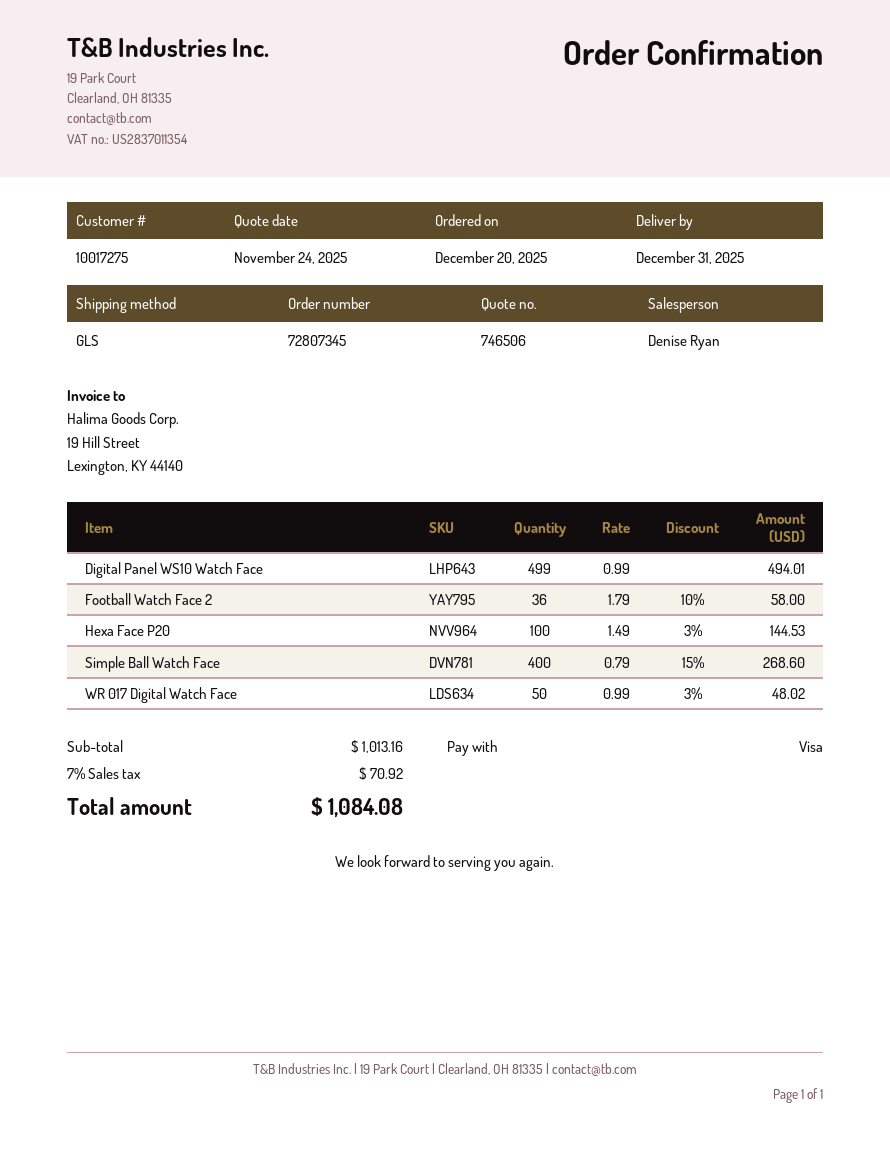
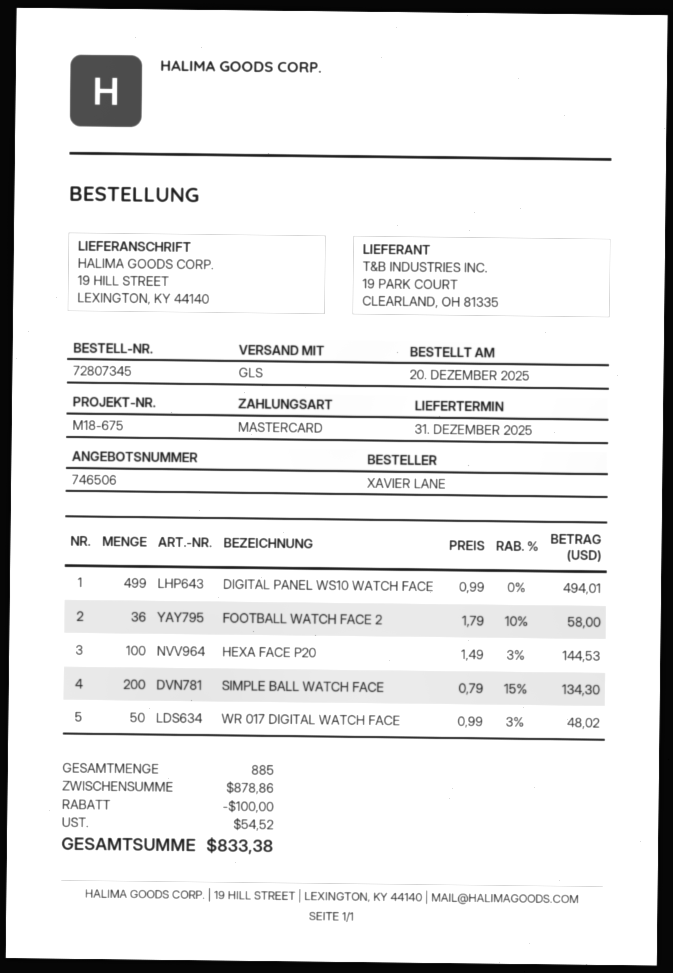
payment method: Visa -> Mastercard
Simple Ball Watch Face: 400 x 0.79 - 15% = 268.60 -> 200 x 0.79 - 15% = 134.30
subtotal: 1013.16 -> 878.86
discount: none -> 100.00
tax: 70.92 -> 54.52
total: 1084.08 -> 833.38

